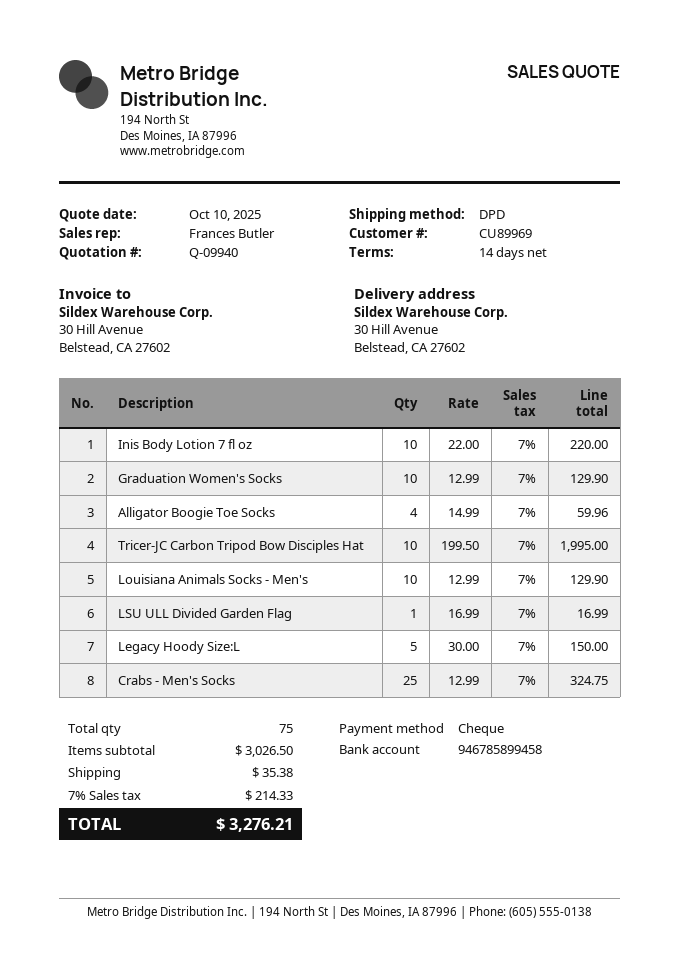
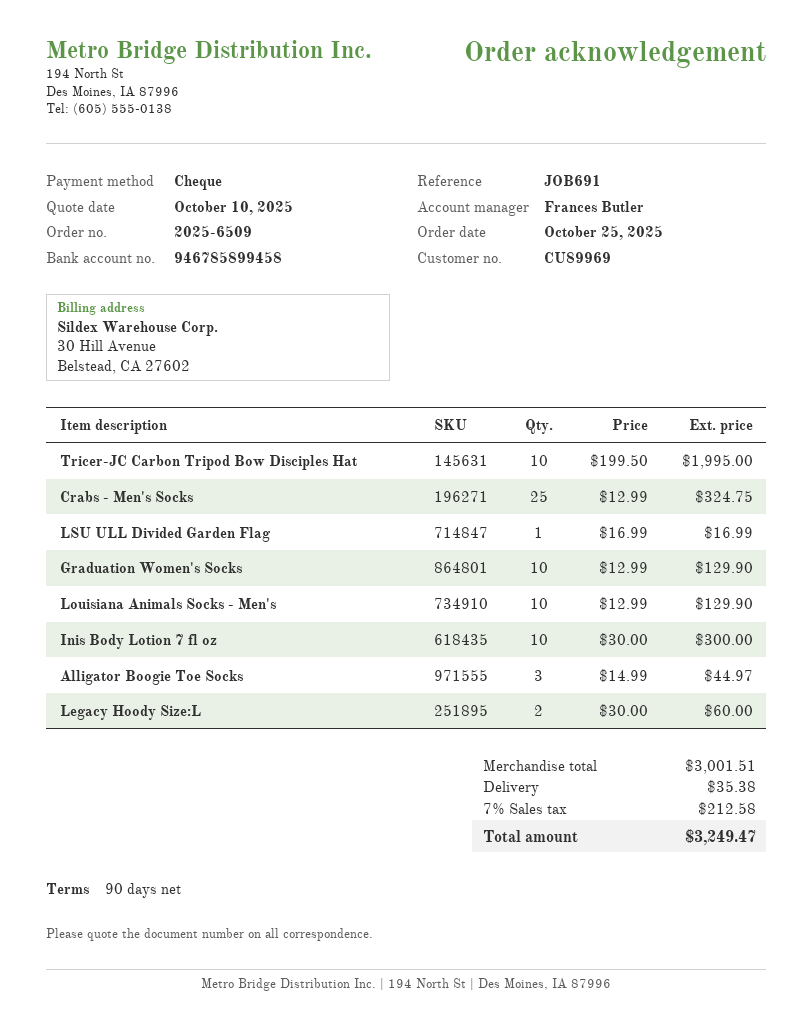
payment terms: 14 days -> 90 days
Inis Body Lotion 7 fl oz: 10 x 22.00 = 220.00 -> 10 x 30.00 = 300.00
Alligator Boogie Toe Socks: 4 x 14.99 = 59.96 -> 3 x 14.99 = 44.97
Legacy Hoody Size:L: 5 x 30.00 = 150.00 -> 2 x 30.00 = 60.00
subtotal: 3026.50 -> 3001.51
tax: 7% = 214.33 -> 7% = 212.58
total: 3276.21 -> 3249.47

